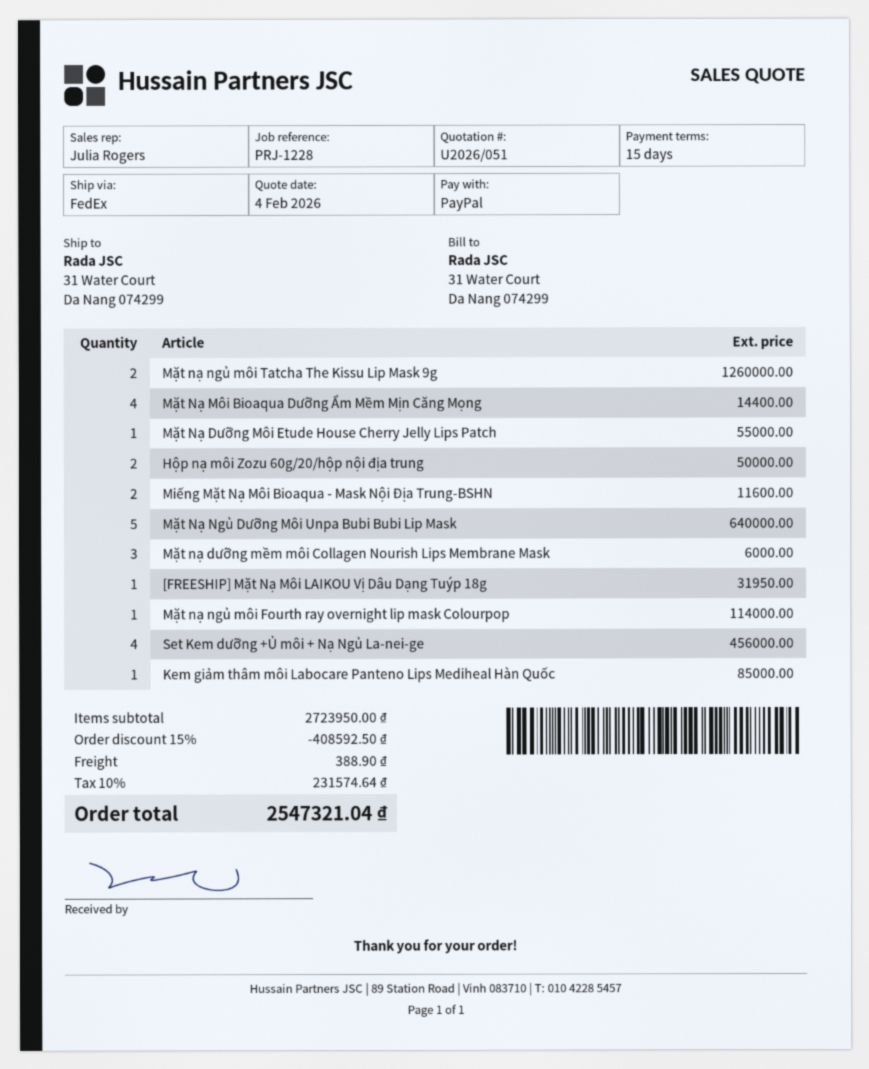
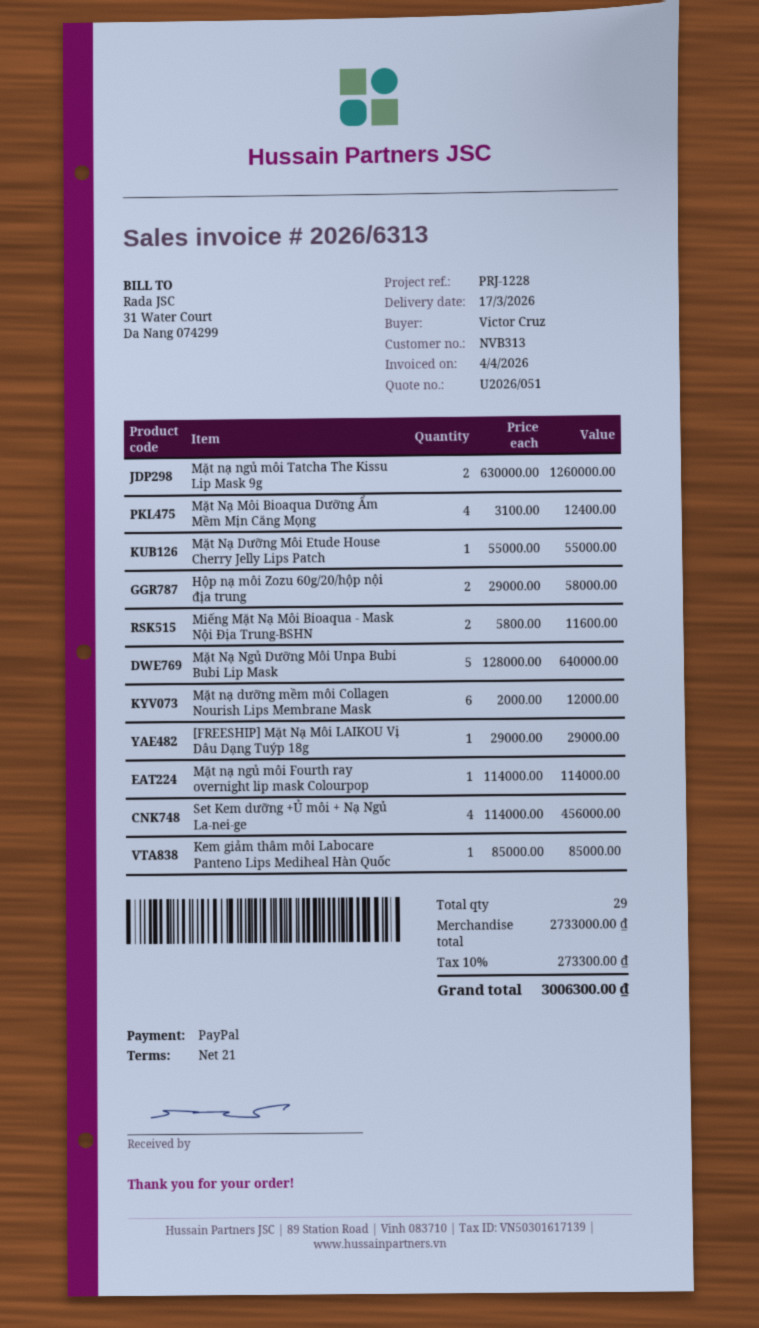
payment terms: 15 days -> 21 days
Mặt Nạ Môi Bioaqua Dưỡng Ẩm Mềm Mịn Căng Mọng: 4 for 14400.00 -> 4 for 12400.00
Hộp nạ môi Zozu 60g/20/hộp nội địa trung: 2 for 50000.00 -> 2 for 58000.00
Mặt nạ dưỡng mềm môi Collagen Nourish Lips Membrane Mask: 3 for 6000.00 -> 6 for 12000.00
[FREESHIP] Mặt Nạ Môi LAIKOU Vị Dâu Dạng Tuýp 18g: 1 for 31950.00 -> 1 for 29000.00
subtotal: 2723950.00 -> 2733000.00
discount: 15% = 408592.50 -> none
shipping: 388.90 -> none
tax: 10% = 231574.64 -> 10% = 273300.00
total: 2547321.04 -> 3006300.00

